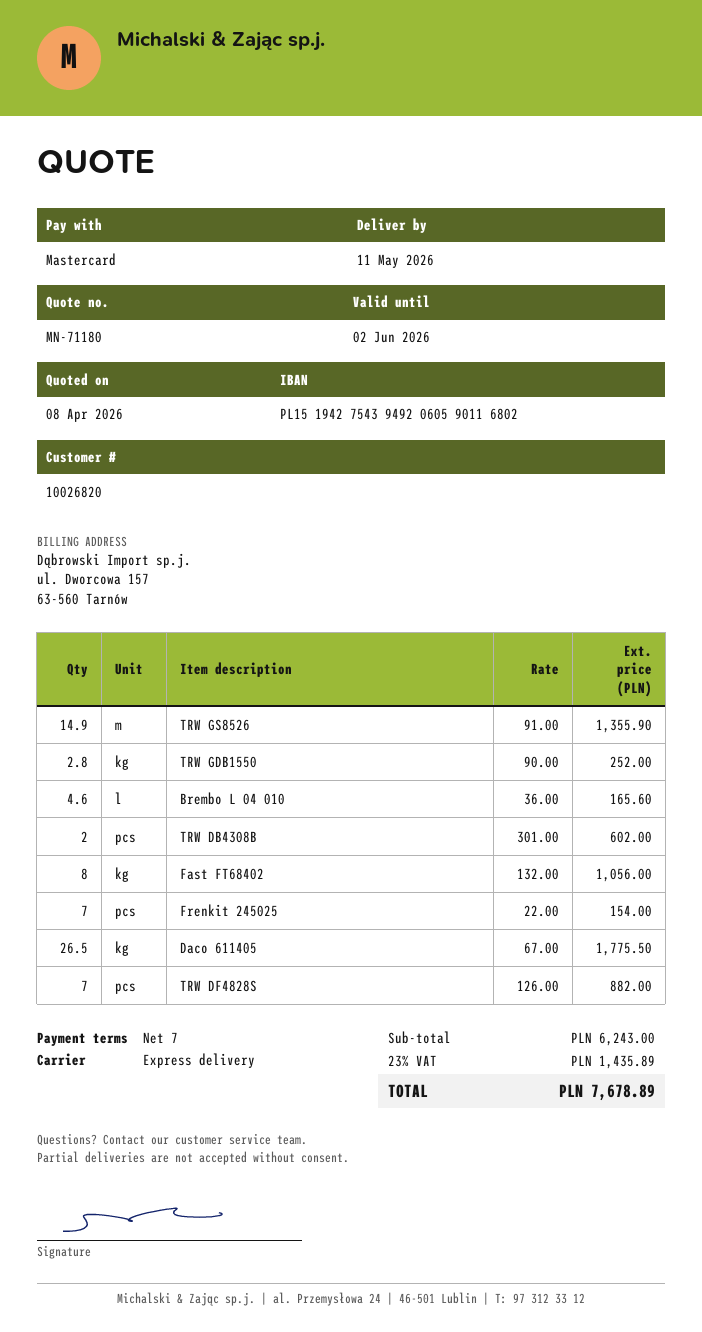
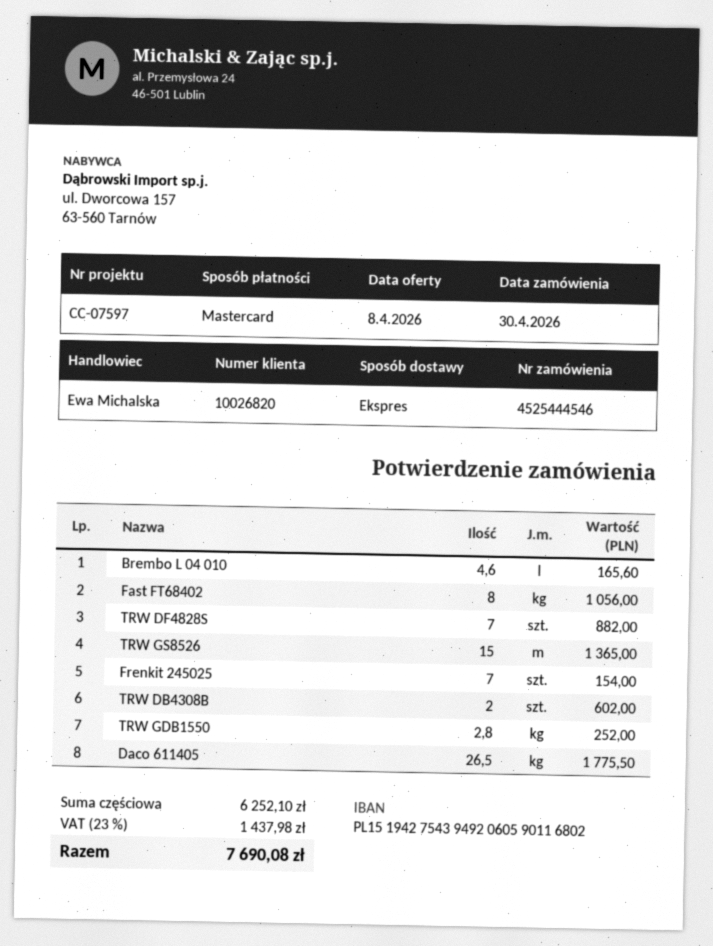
TRW GS8526: 14.9 for 1355.90 -> 15 for 1365.00
subtotal: 6243.00 -> 6252.10
tax: 23% = 1435.89 -> 23% = 1437.98
total: 7678.89 -> 7690.08

